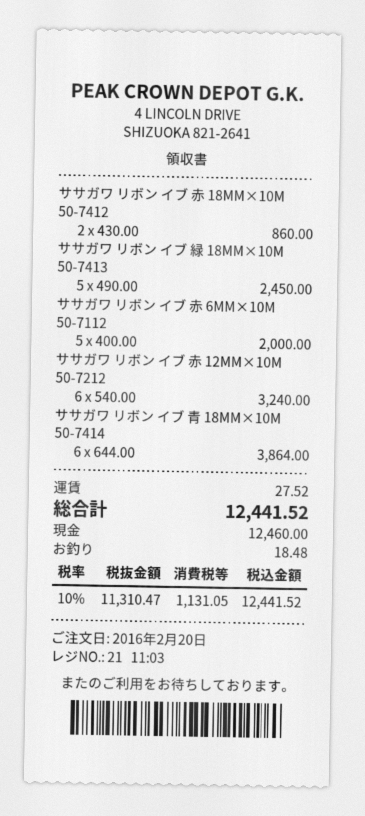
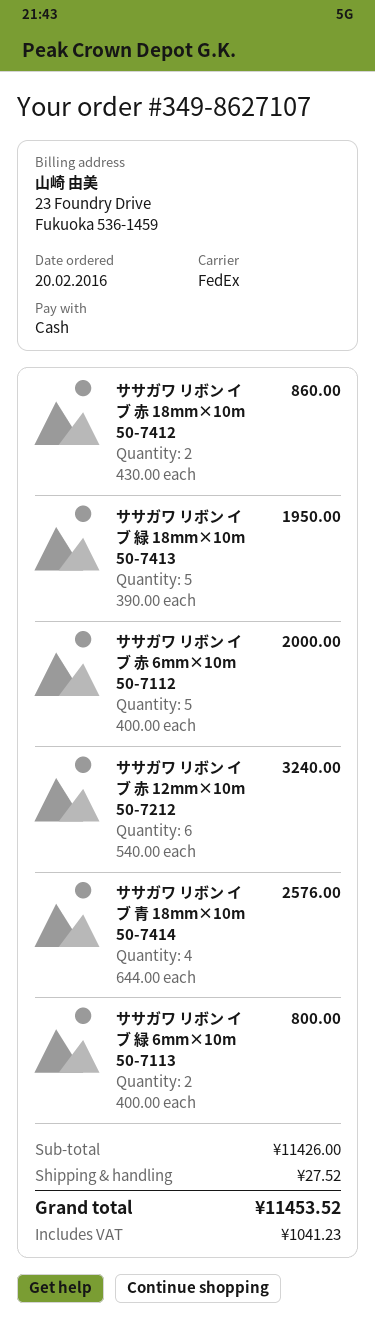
ササガワ リボン イブ 緑 18MM×10M 50-7413: 5 x 490.00 = 2450.00 -> 5 x 390.00 = 1950.00
ササガワ リボン イブ 青 18MM×10M 50-7414: 6 x 644.00 = 3864.00 -> 4 x 644.00 = 2576.00
ササガワ リボン イブ 緑 6mm×10m 50-7113: none -> 2 x 400.00 = 800.00
tax: 1131.05 -> 1041.23
total: 12441.52 -> 11453.52

